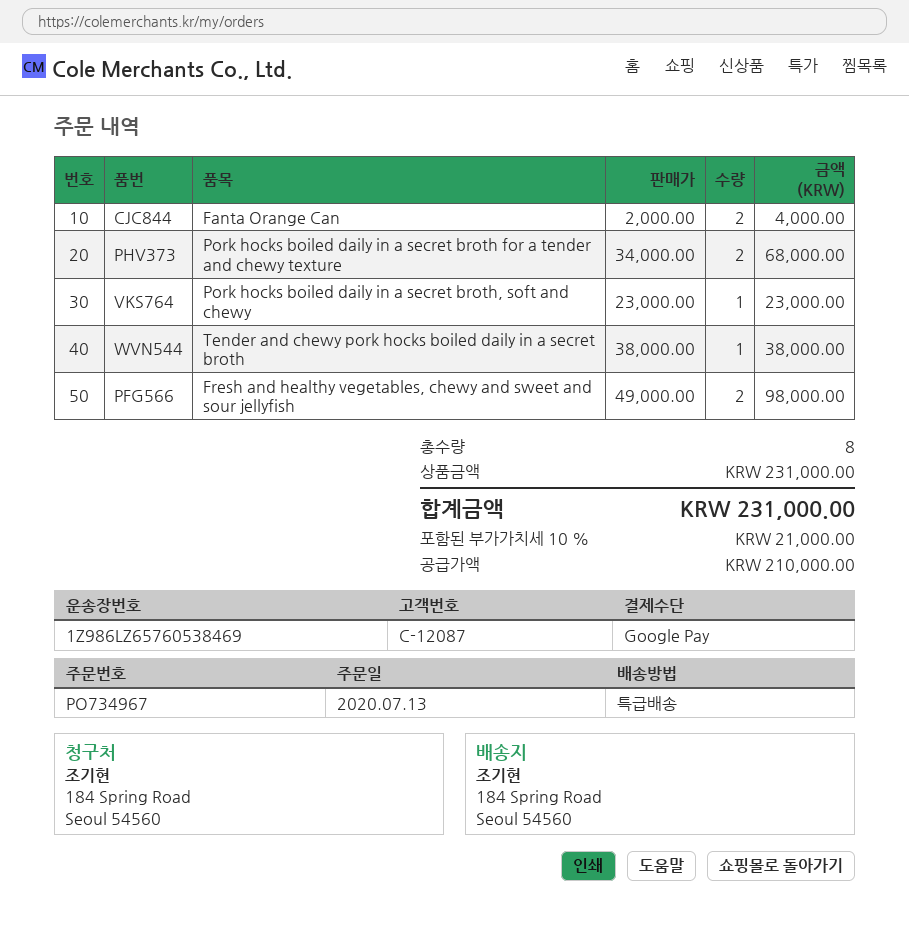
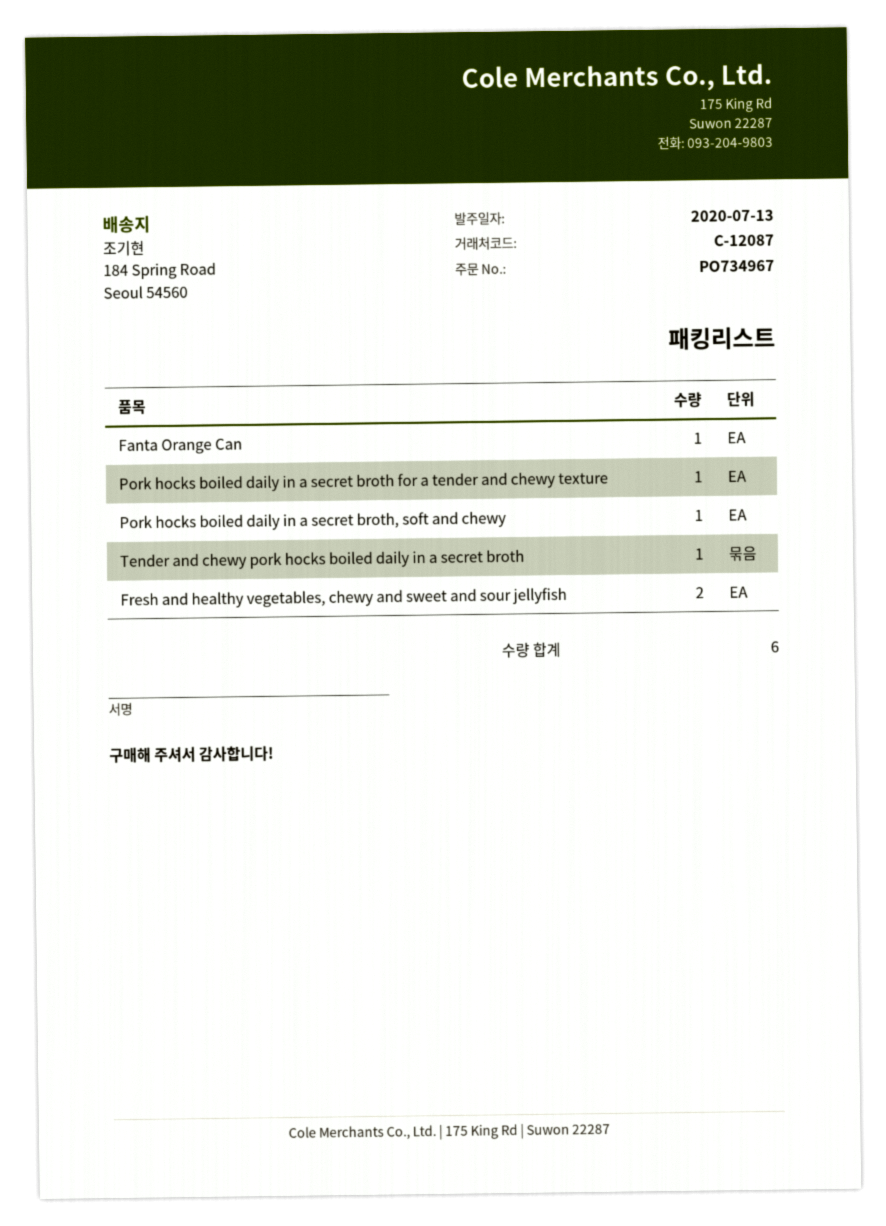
Fanta Orange Can: 2 -> 1
Pork hocks boiled daily in a secret broth for a tender and chewy texture: 2 -> 1
total quantity: 8 -> 6

